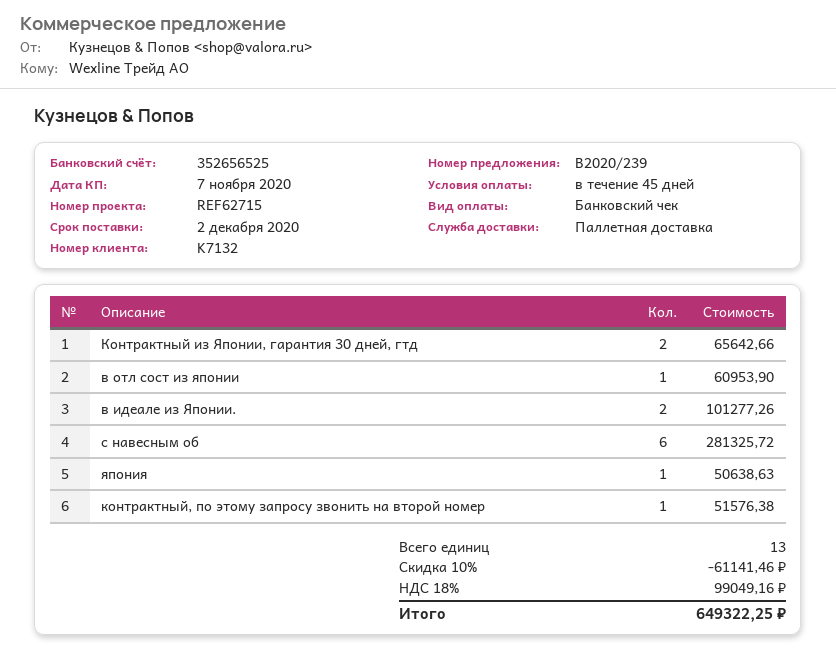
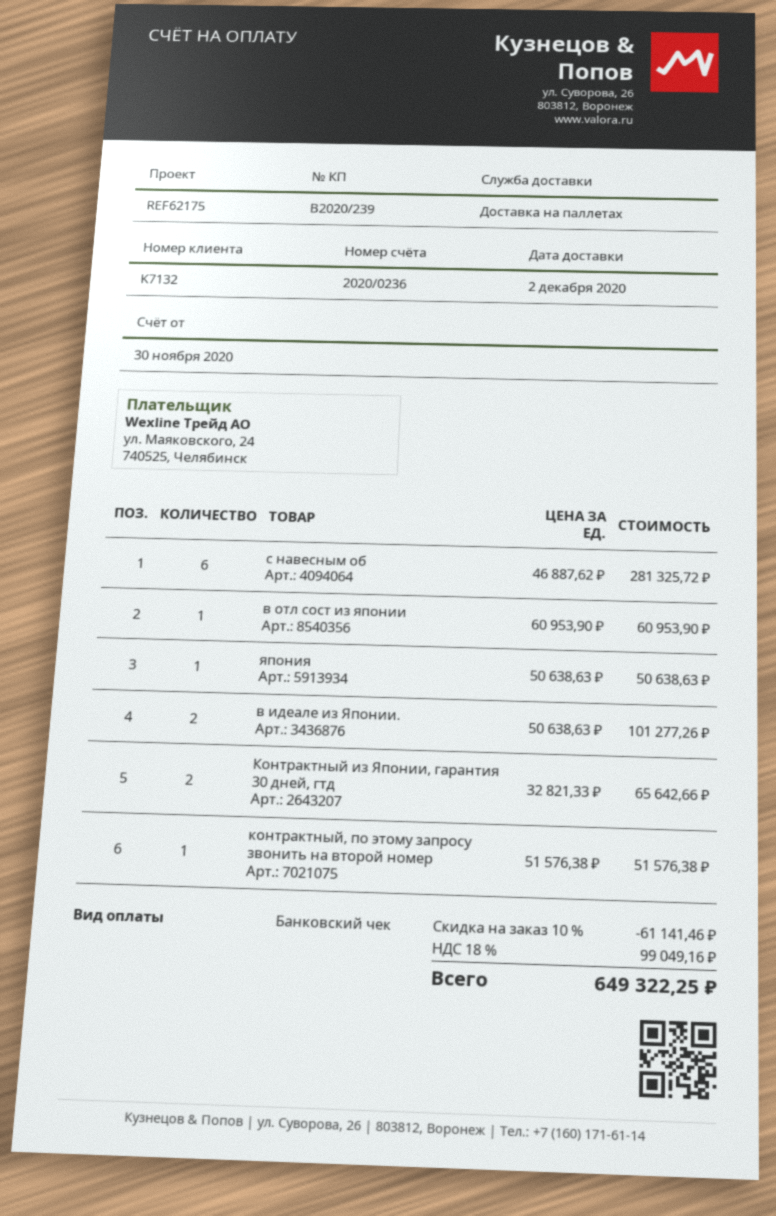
reference: REF62715 -> REF62175

